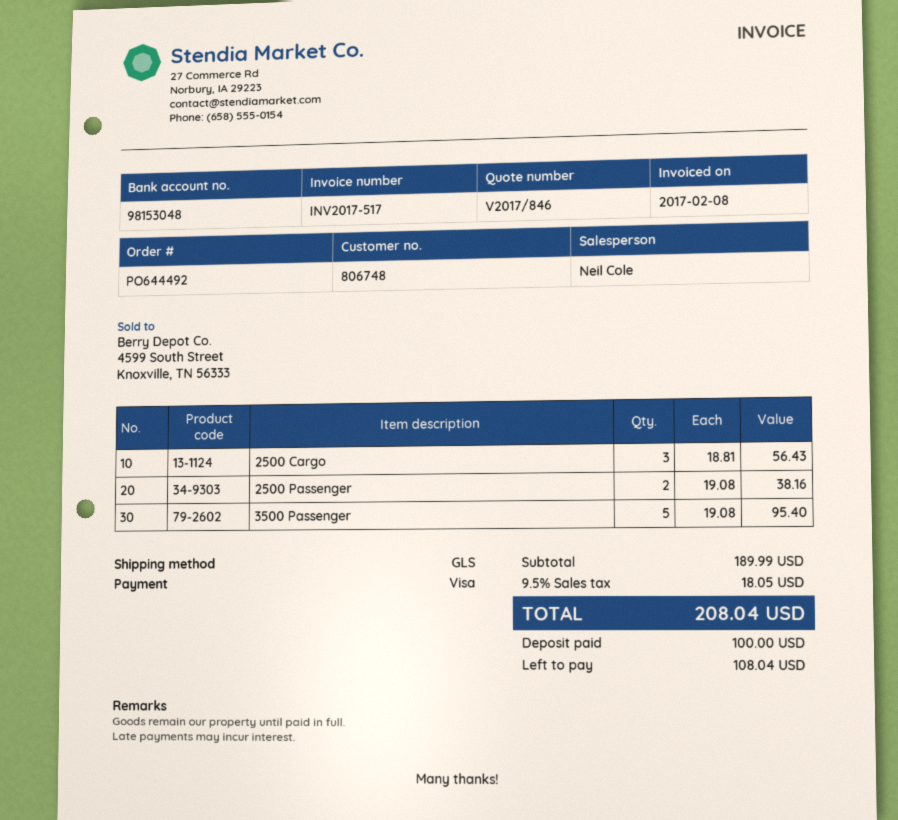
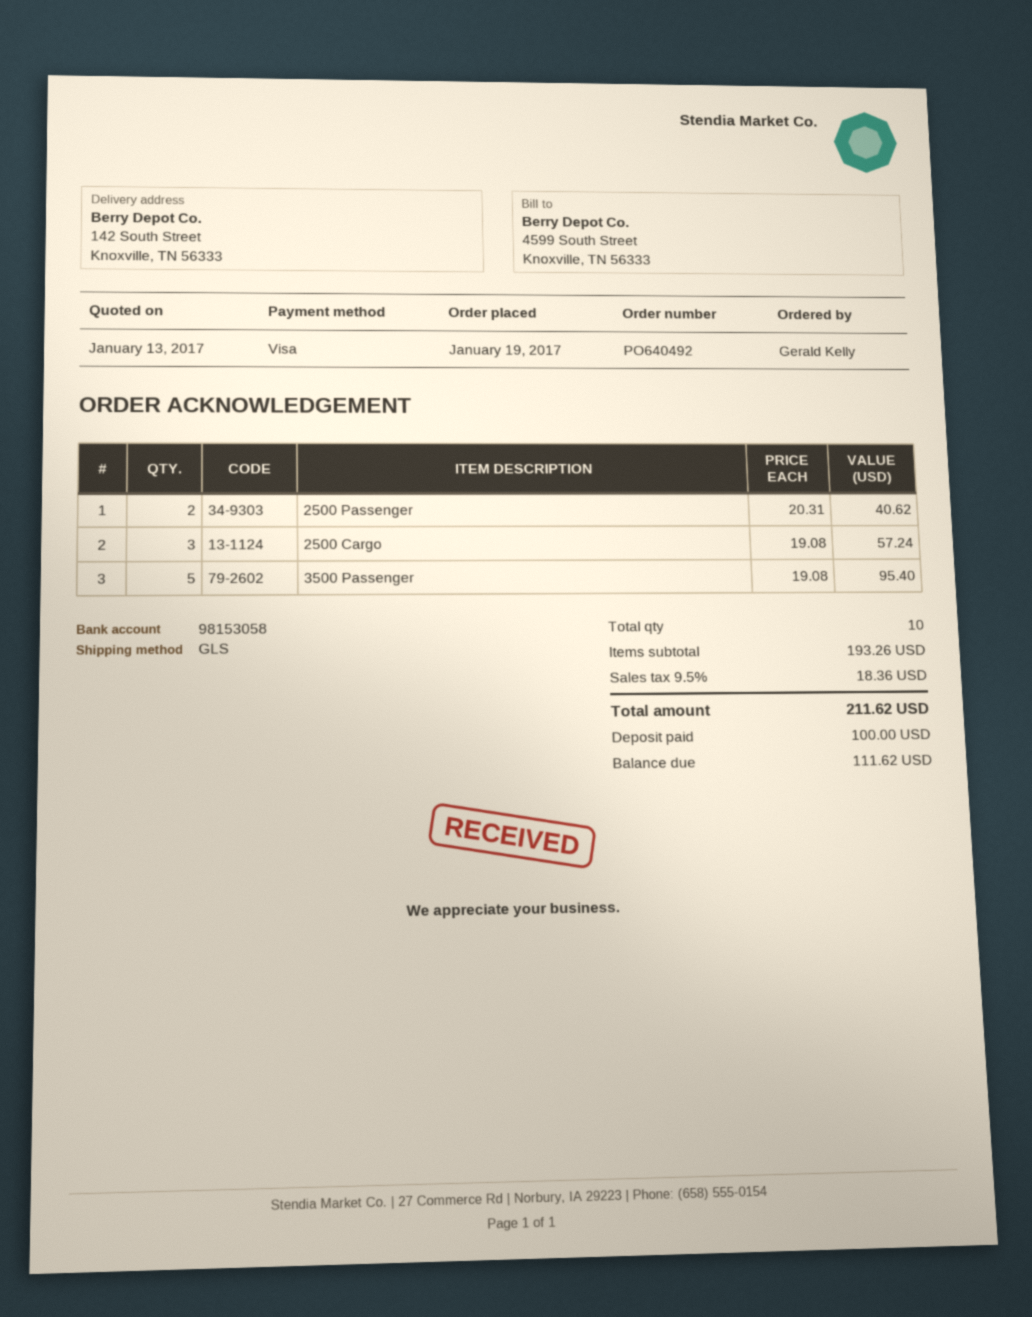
order number: PO644492 -> PO640492
bank account: 98153048 -> 98153058
2500 Cargo: 3 x 18.81 = 56.43 -> 3 x 19.08 = 57.24
2500 Passenger: 2 x 19.08 = 38.16 -> 2 x 20.31 = 40.62
subtotal: 189.99 -> 193.26
tax: 9.5% = 18.05 -> 9.5% = 18.36
total: 208.04 -> 211.62
balance: 108.04 -> 111.62

